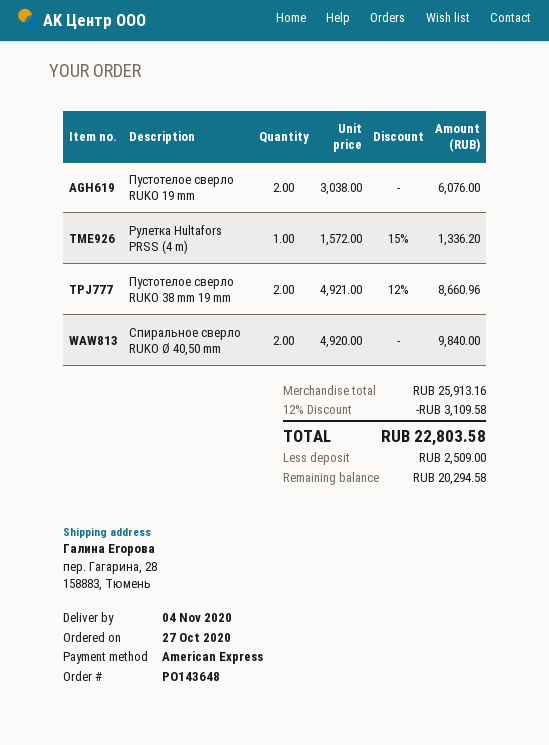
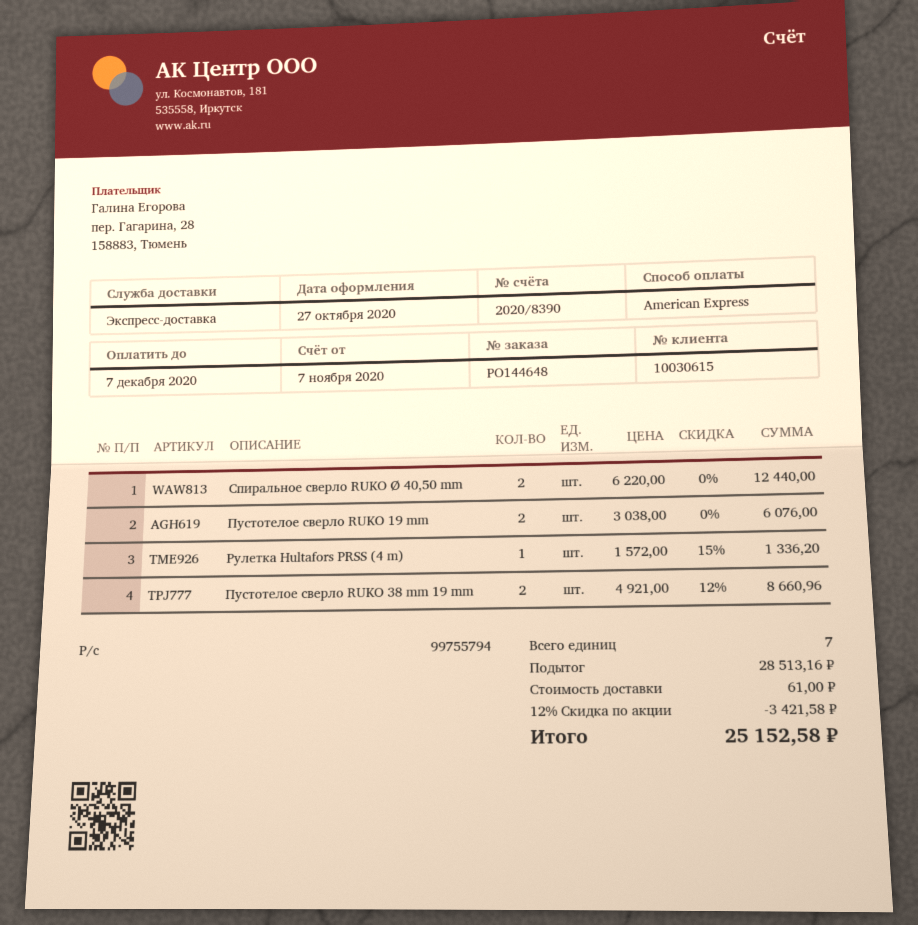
order number: PO143648 -> PO144648
Спиральное сверло RUKO Ø 40,50 mm: 2 x 4920.00 = 9840.00 -> 2 x 6220.00 = 12440.00
subtotal: 25913.16 -> 28513.16
discount: 12% = 3109.58 -> 12% = 3421.58
shipping: none -> 61.00
total: 22803.58 -> 25152.58

